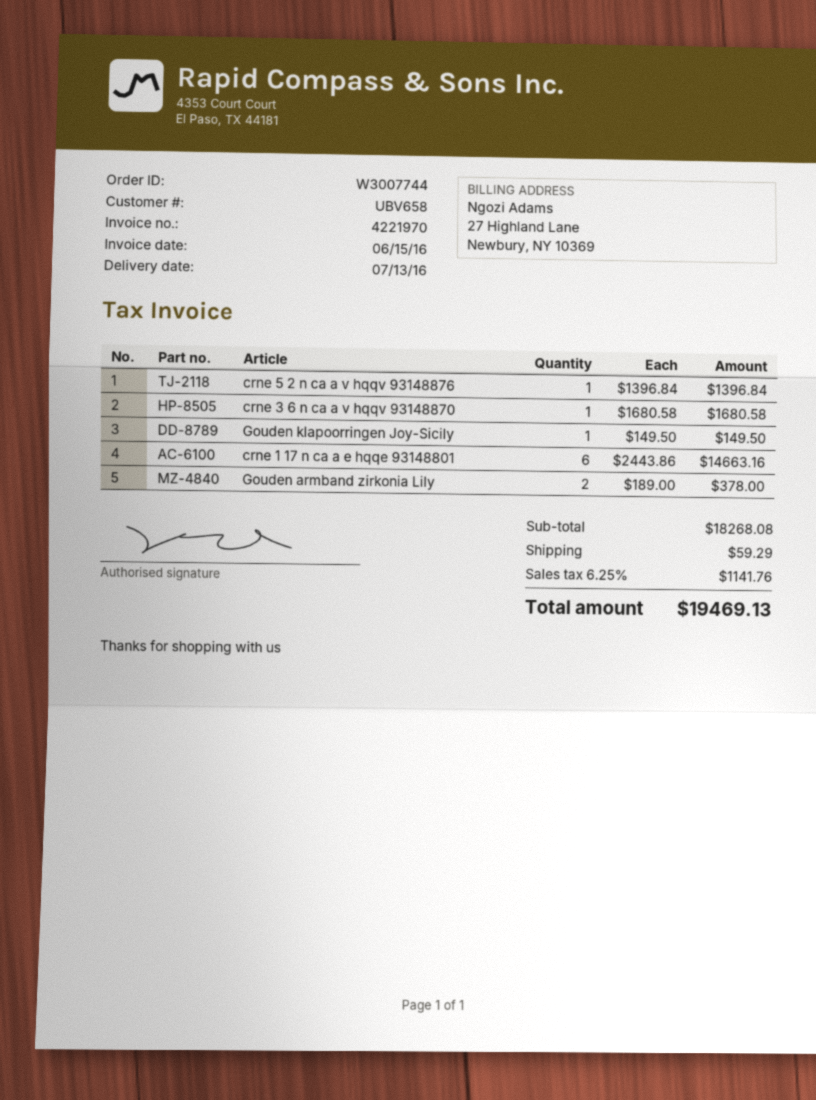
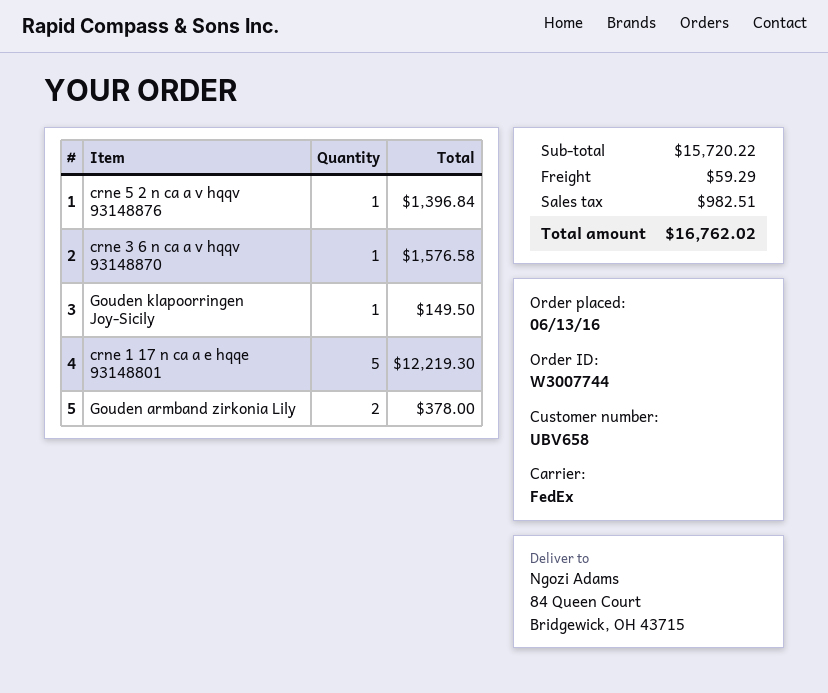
crne 3 6 n ca a v hqqv 93148870: 1 for 1680.58 -> 1 for 1576.58
crne 1 17 n ca a e hqqe 93148801: 6 for 14663.16 -> 5 for 12219.30
subtotal: 18268.08 -> 15720.22
tax: 1141.76 -> 982.51
total: 19469.13 -> 16762.02

